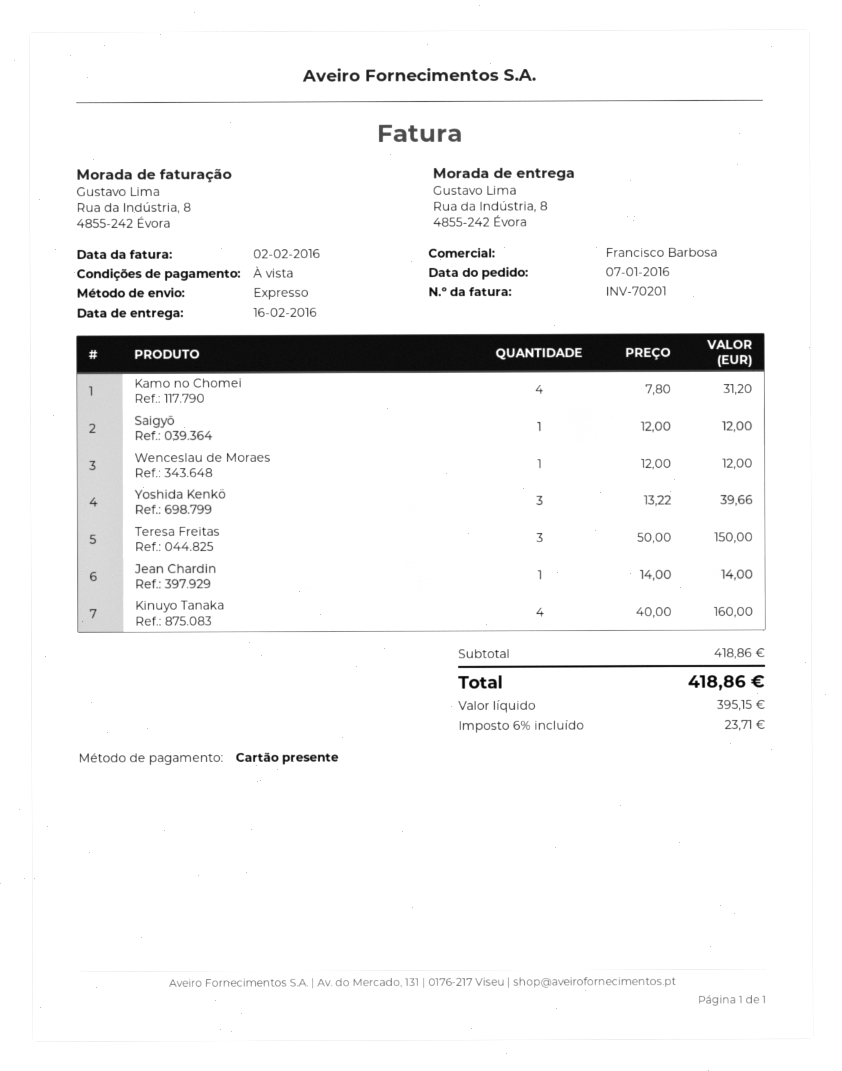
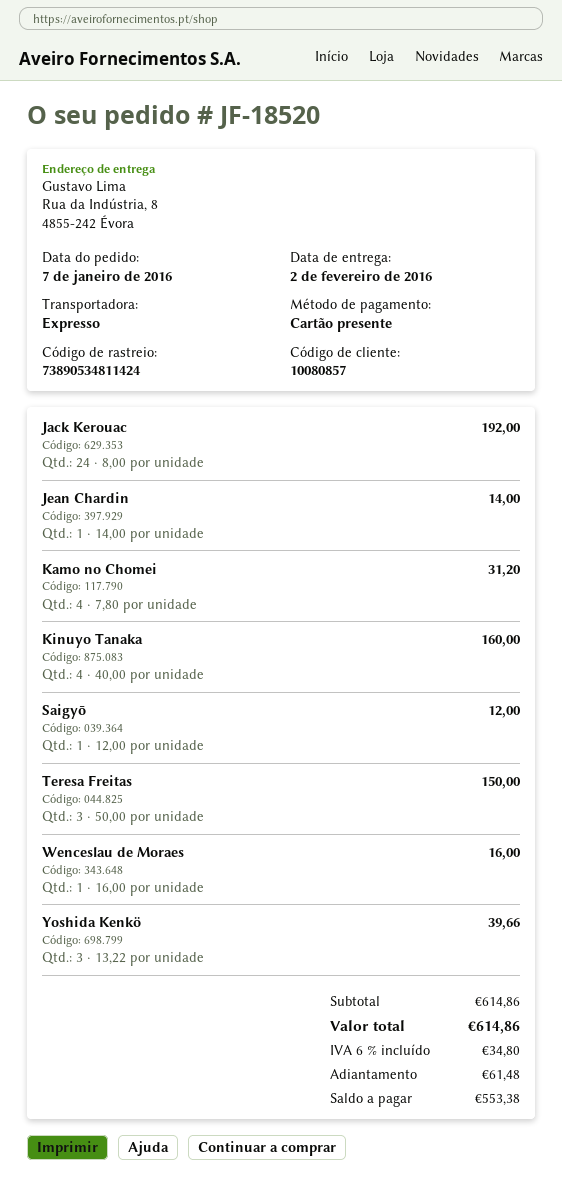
delivery date: 2016-02-16 -> 2016-02-02
Wenceslau de Moraes: 1 x 12.00 = 12.00 -> 1 x 16.00 = 16.00
Jack Kerouac: none -> 24 x 8.00 = 192.00
subtotal: 418.86 -> 614.86
tax: 6% = 23.71 -> 6% = 34.80
total: 418.86 -> 614.86

